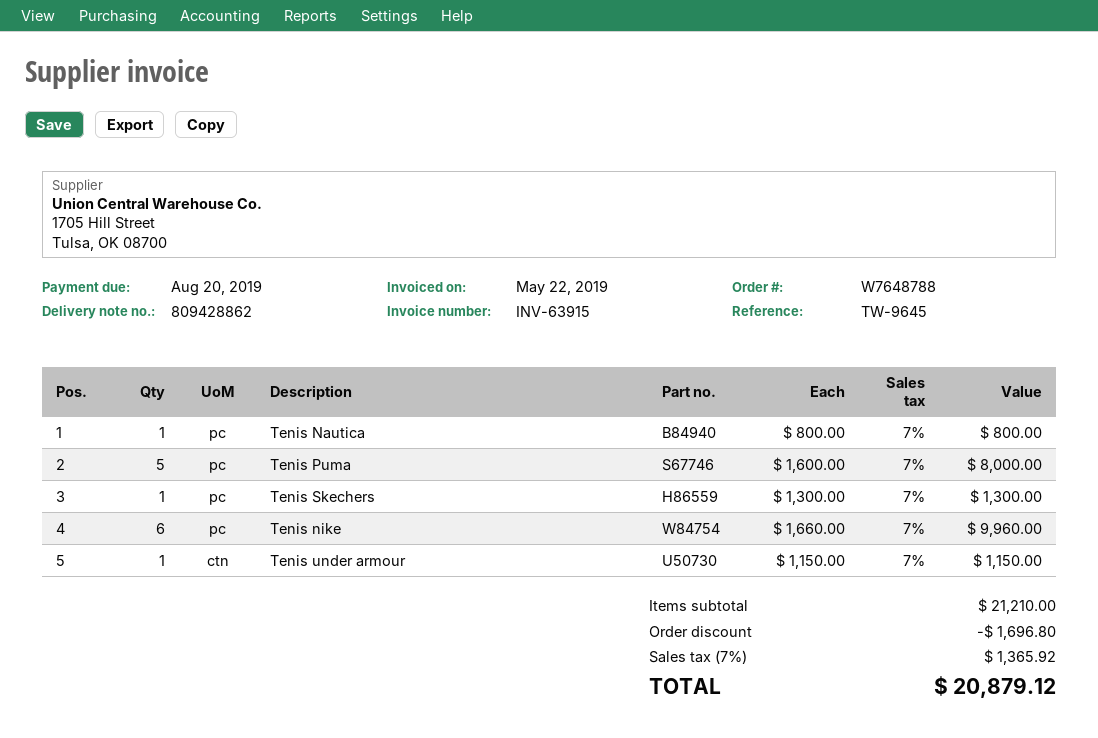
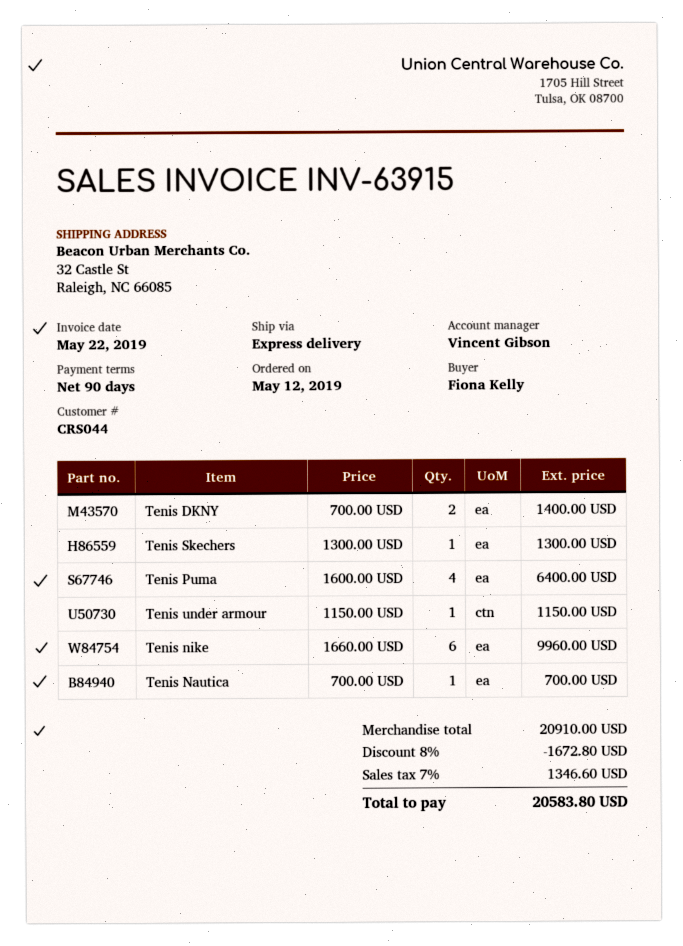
Tenis Nautica: 1 x 800.00 = 800.00 -> 1 x 700.00 = 700.00
Tenis Puma: 5 x 1600.00 = 8000.00 -> 4 x 1600.00 = 6400.00
Tenis DKNY: none -> 2 x 700.00 = 1400.00
subtotal: 21210.00 -> 20910.00
discount: 1696.80 -> 1672.80
tax: 7% = 1365.92 -> 7% = 1346.60
total: 20879.12 -> 20583.80

